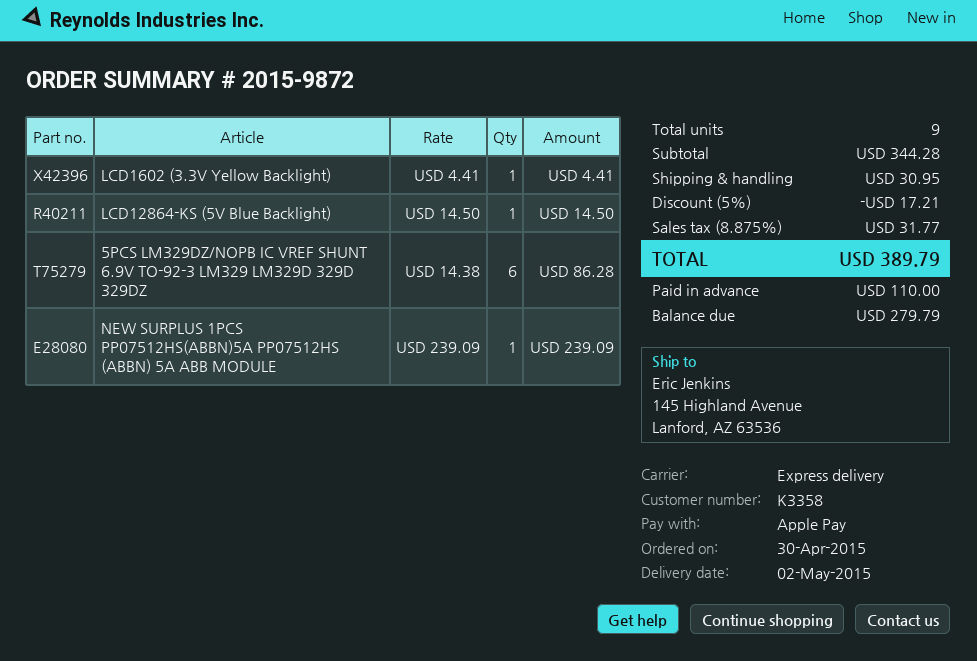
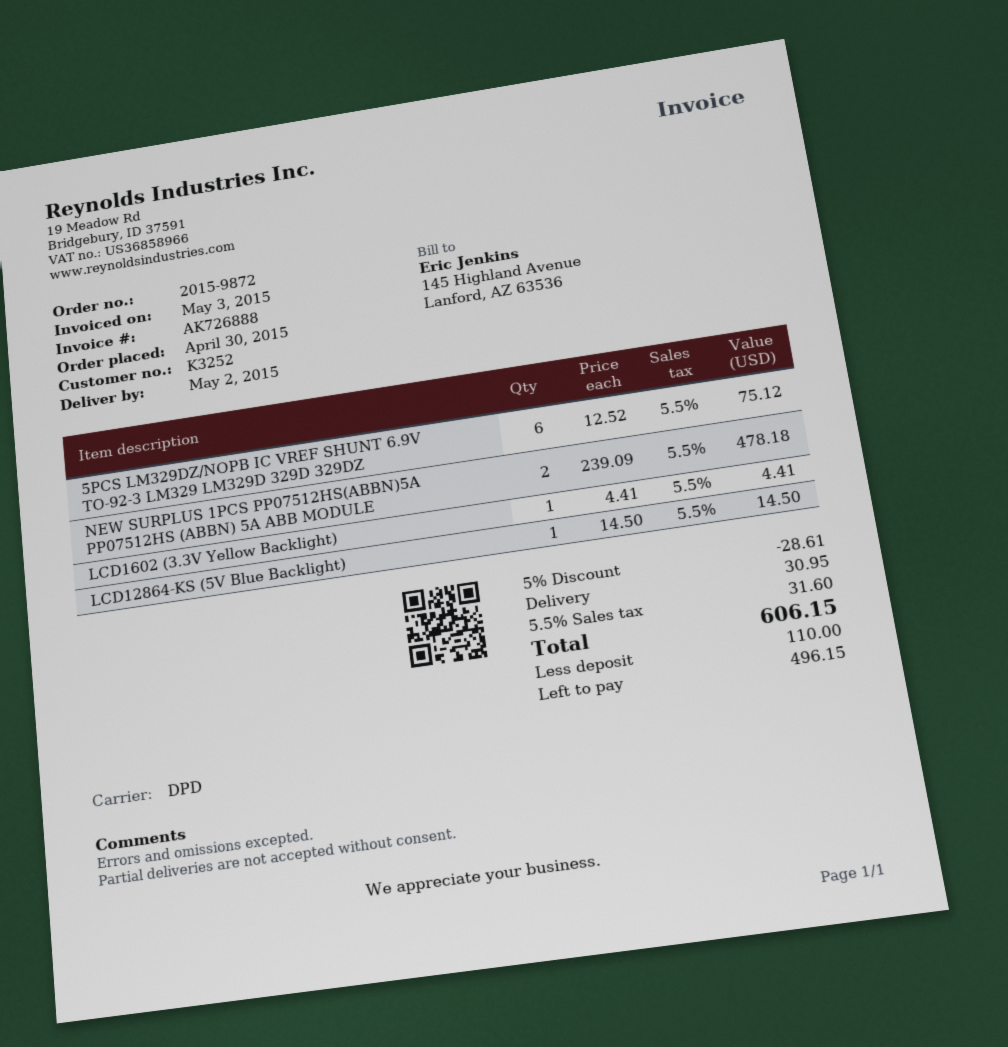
customer number: K3358 -> K3252
shipping method: express -> DPD
5PCS LM329DZ/NOPB IC VREF SHUNT 6.9V TO-92-3 LM329 LM329D 329D 329DZ: 6 x 14.38 = 86.28 -> 6 x 12.52 = 75.12
NEW SURPLUS 1PCS PP07512HS(ABBN)5A PP07512HS (ABBN) 5A ABB MODULE: 1 x 239.09 = 239.09 -> 2 x 239.09 = 478.18
discount: 5% = 17.21 -> 5% = 28.61
tax: 8.875% = 31.77 -> 5.5% = 31.60
total: 389.79 -> 606.15
balance: 279.79 -> 496.15

